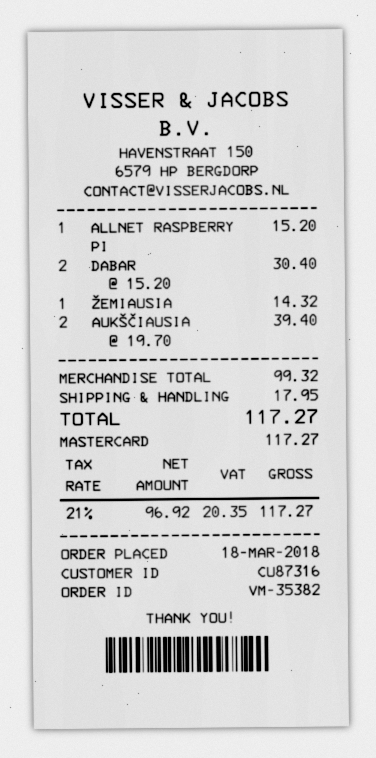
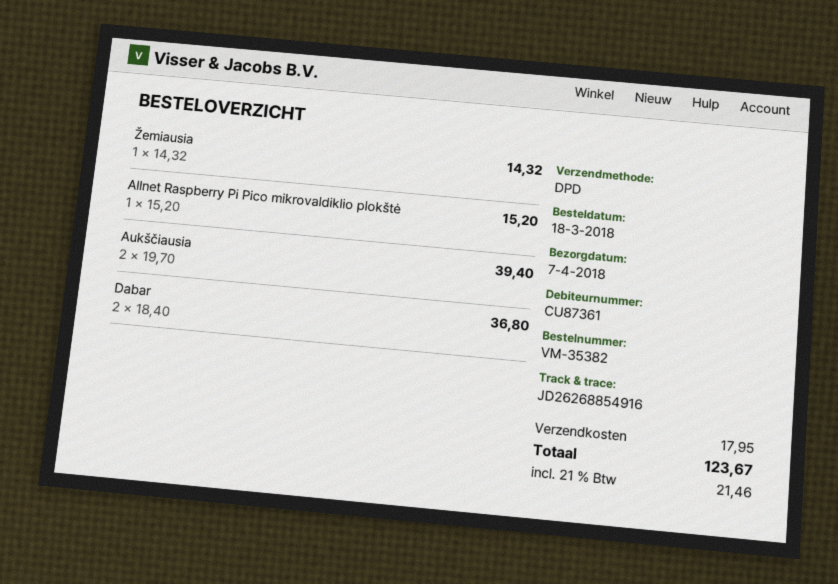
customer number: CU87316 -> CU87361
DABAR: 2 x 15.20 = 30.40 -> 2 x 18.40 = 36.80
tax: 21% = 20.35 -> 21% = 21.46
total: 117.27 -> 123.67

